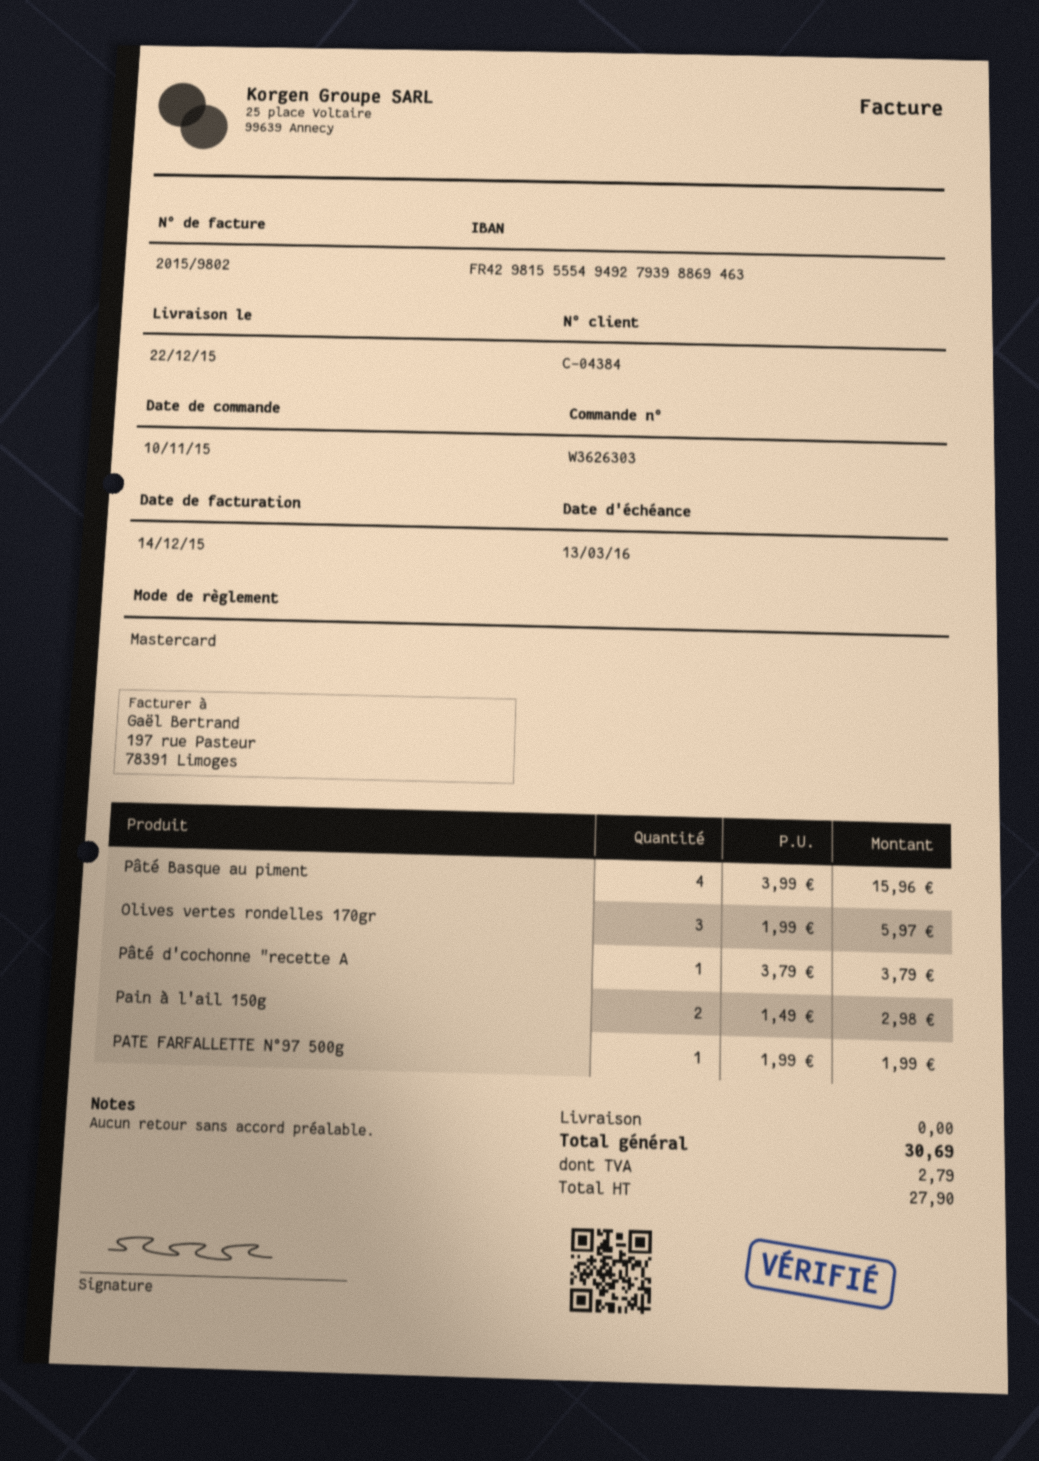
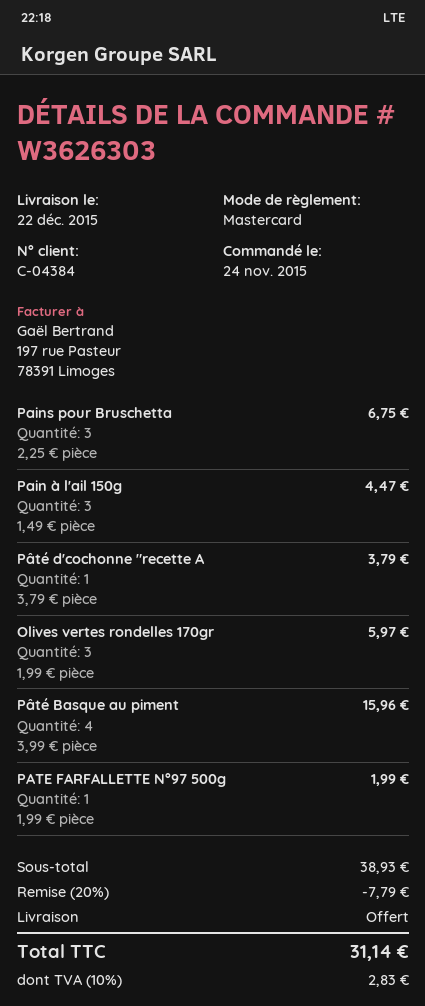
order date: 2015-11-10 -> 2015-11-24
Pain à l'ail 150g: 2 x 1.49 = 2.98 -> 3 x 1.49 = 4.47
Pains pour Bruschetta: none -> 3 x 2.25 = 6.75
discount: none -> 20% = 7.79
tax: 2.79 -> 2.83
total: 30.69 -> 31.14

